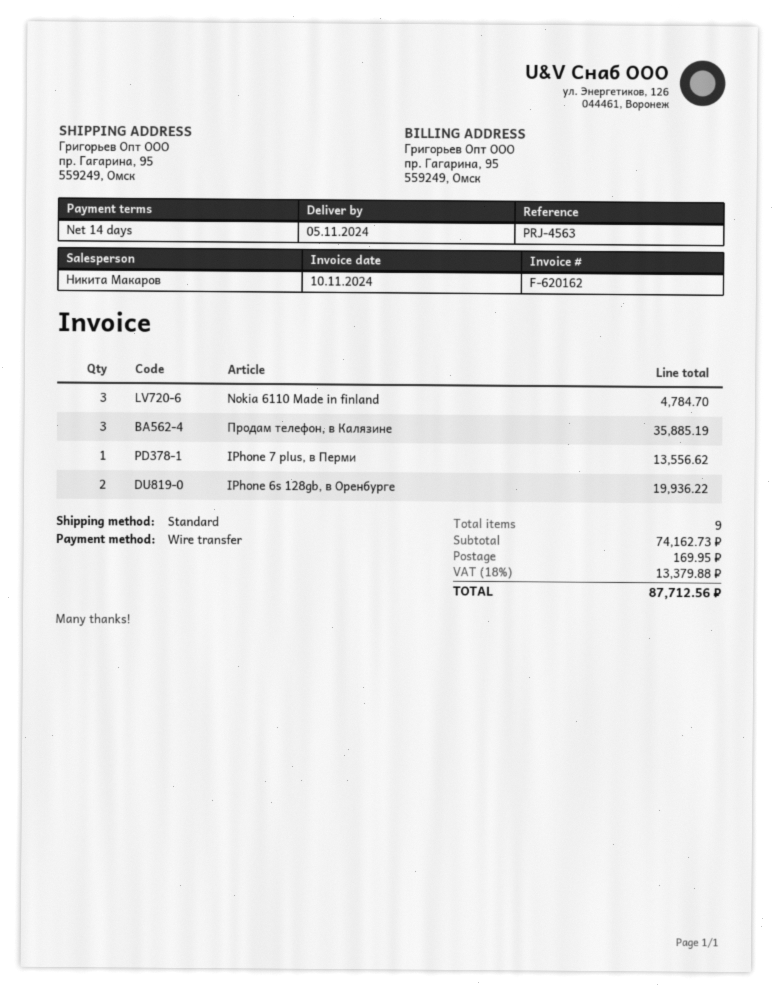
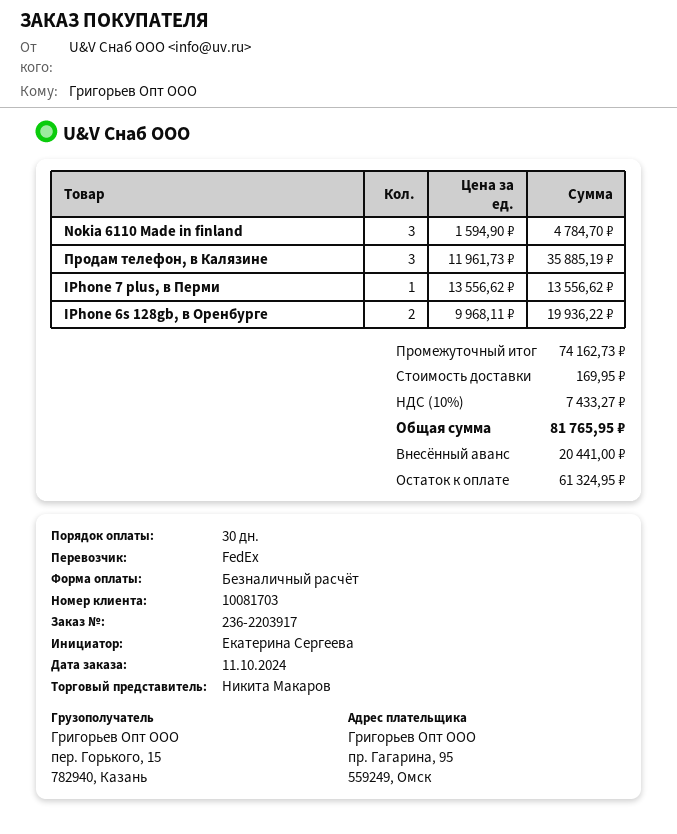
payment terms: 14 days -> 30 days
shipping method: standard -> FedEx
ship to: пр. Гагарина, 95, 559249, Омск -> пер. Горького, 15, 782940, Казань
tax: 18% = 13379.88 -> 10% = 7433.27
total: 87712.56 -> 81765.95

